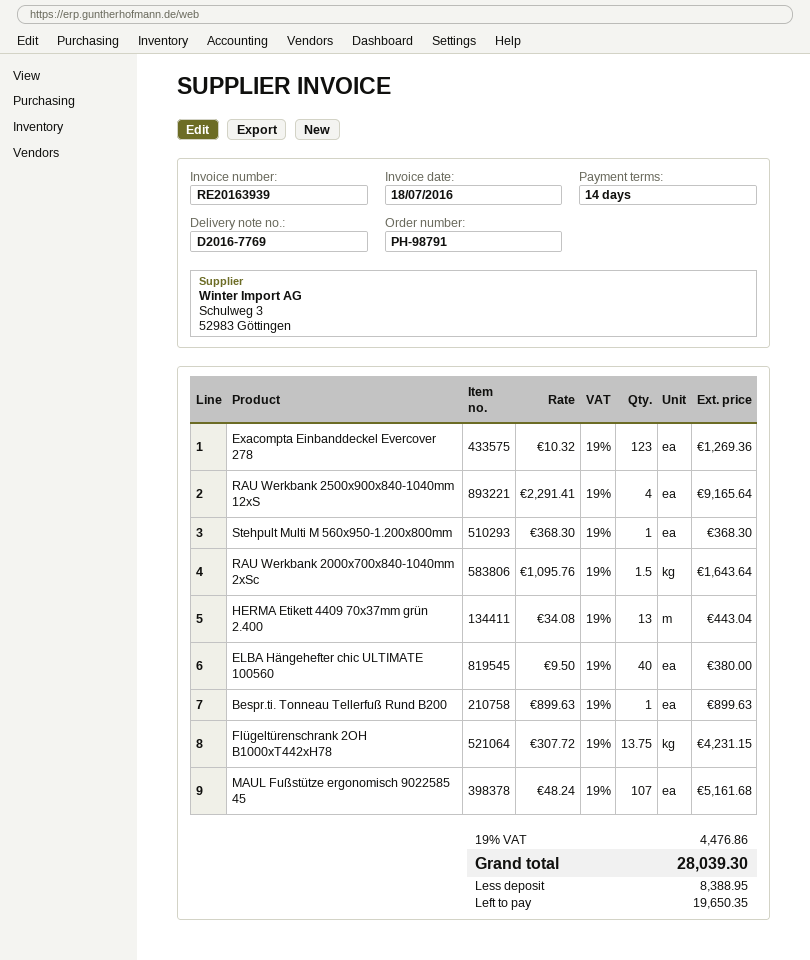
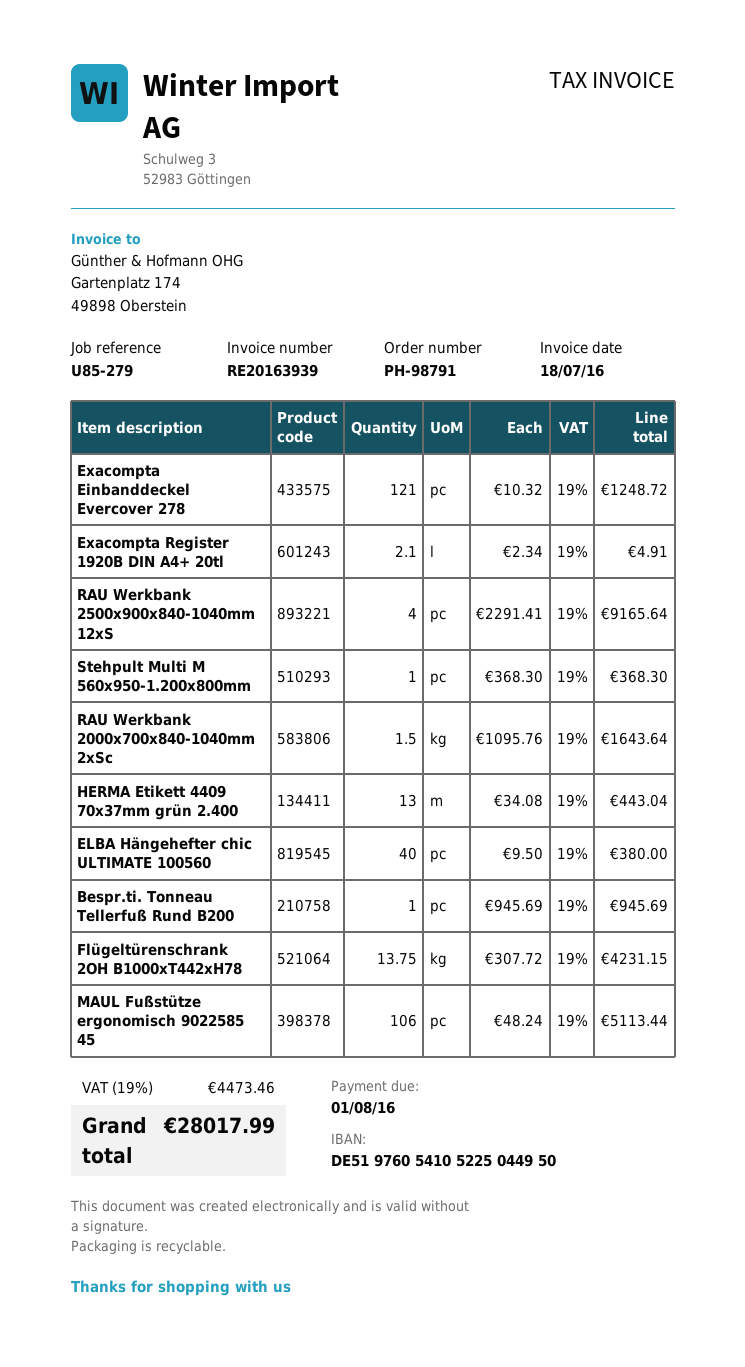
Exacompta Einbanddeckel Evercover 278: 123 x 10.32 = 1269.36 -> 121 x 10.32 = 1248.72
Bespr.ti. Tonneau Tellerfuß Rund B200: 1 x 899.63 = 899.63 -> 1 x 945.69 = 945.69
MAUL Fußstütze ergonomisch 9022585 45: 107 x 48.24 = 5161.68 -> 106 x 48.24 = 5113.44
Exacompta Register 1920B DIN A4+ 20tl: none -> 2.1 x 2.34 = 4.91
tax: 19% = 4476.86 -> 19% = 4473.46
total: 28039.30 -> 28017.99

